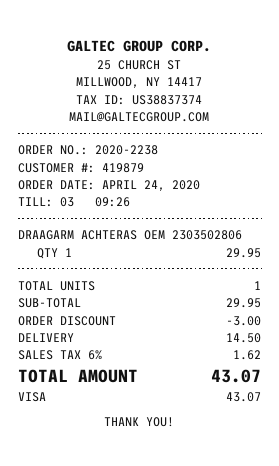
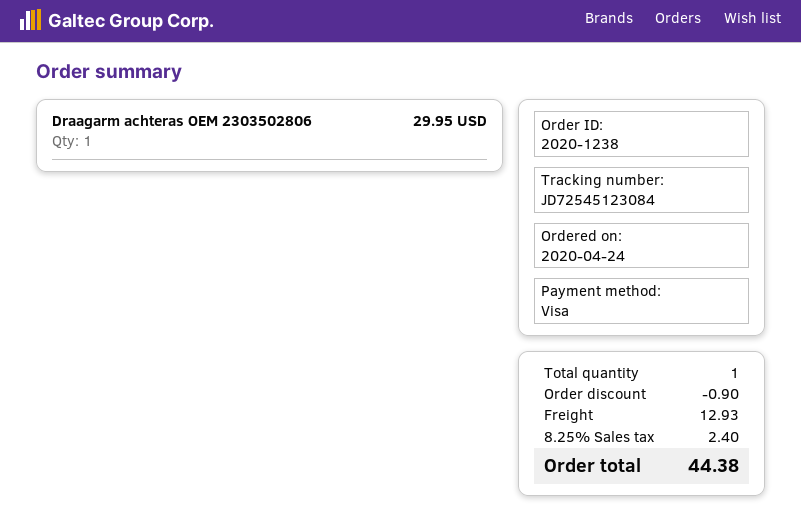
order number: 2020-2238 -> 2020-1238
discount: 3.00 -> 0.90
shipping: 14.50 -> 12.93
tax: 6% = 1.62 -> 8.25% = 2.40
total: 43.07 -> 44.38

